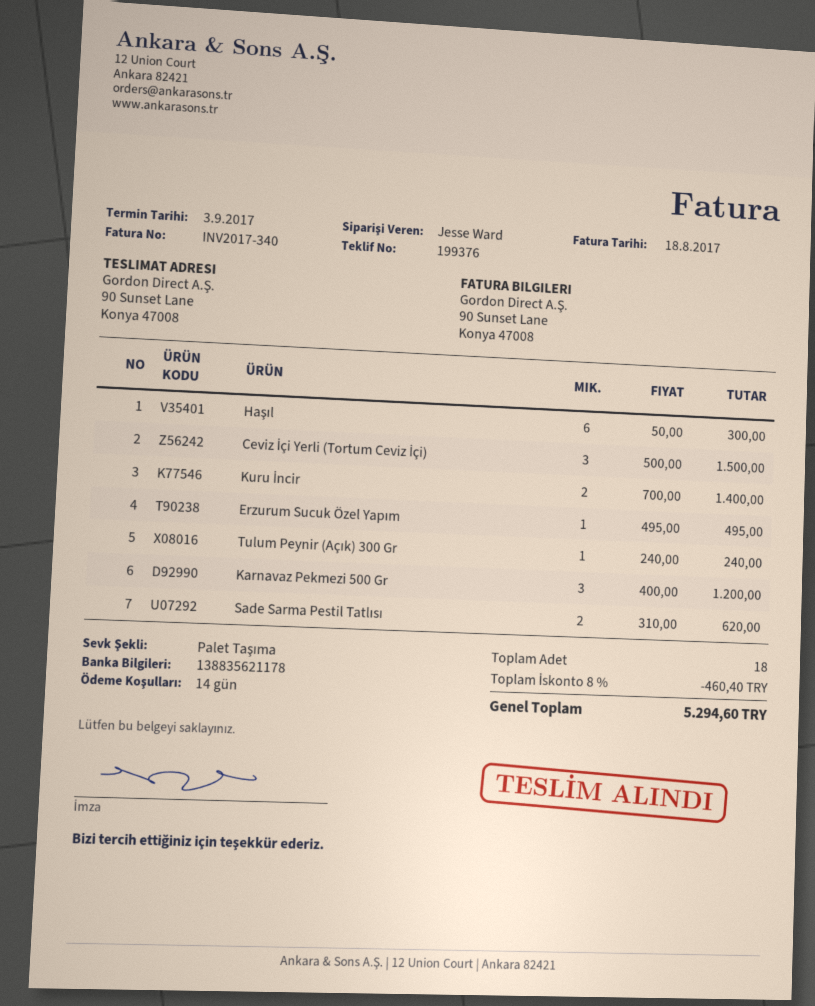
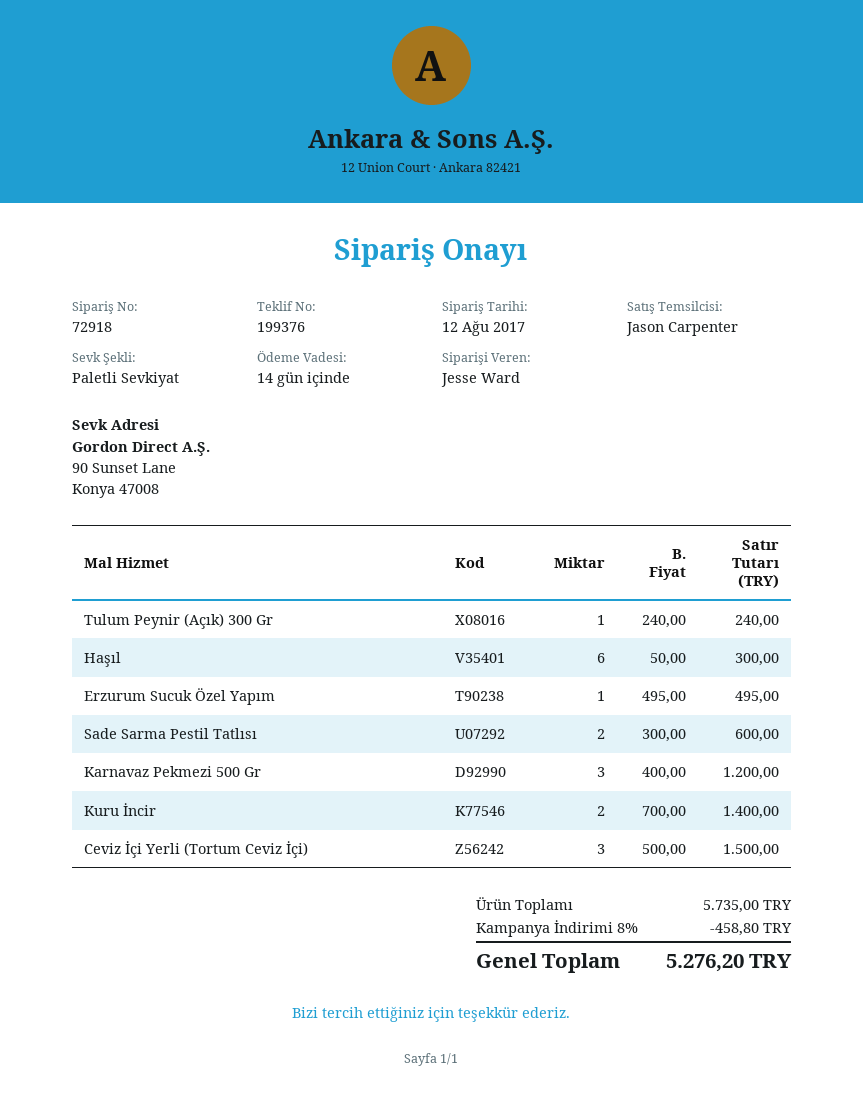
Sade Sarma Pestil Tatlısı: 2 x 310.00 = 620.00 -> 2 x 300.00 = 600.00
discount: 8% = 460.40 -> 8% = 458.80
total: 5294.60 -> 5276.20

